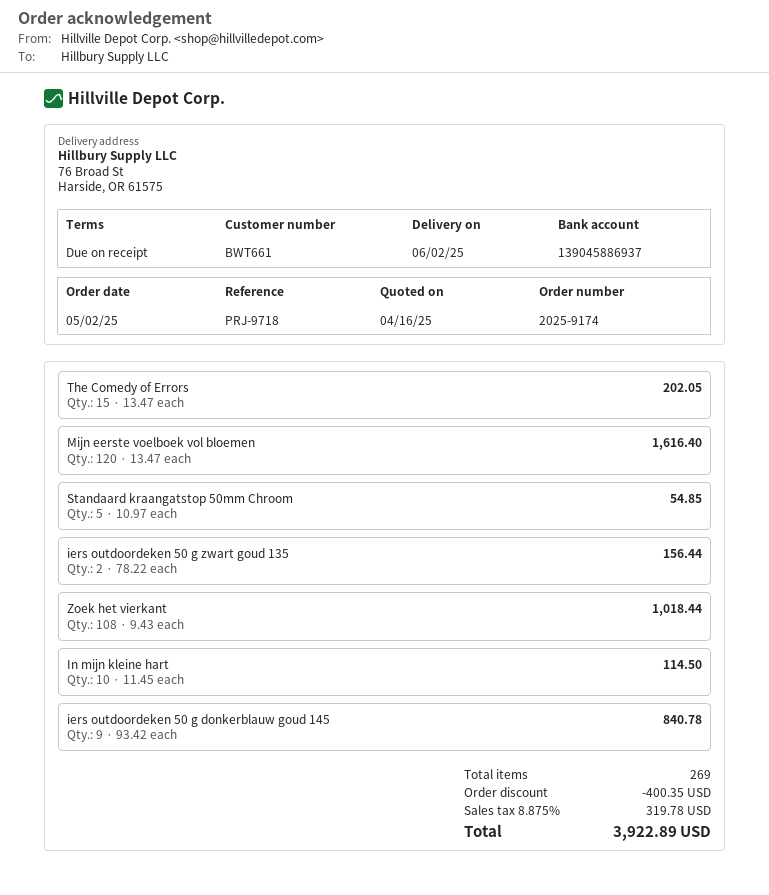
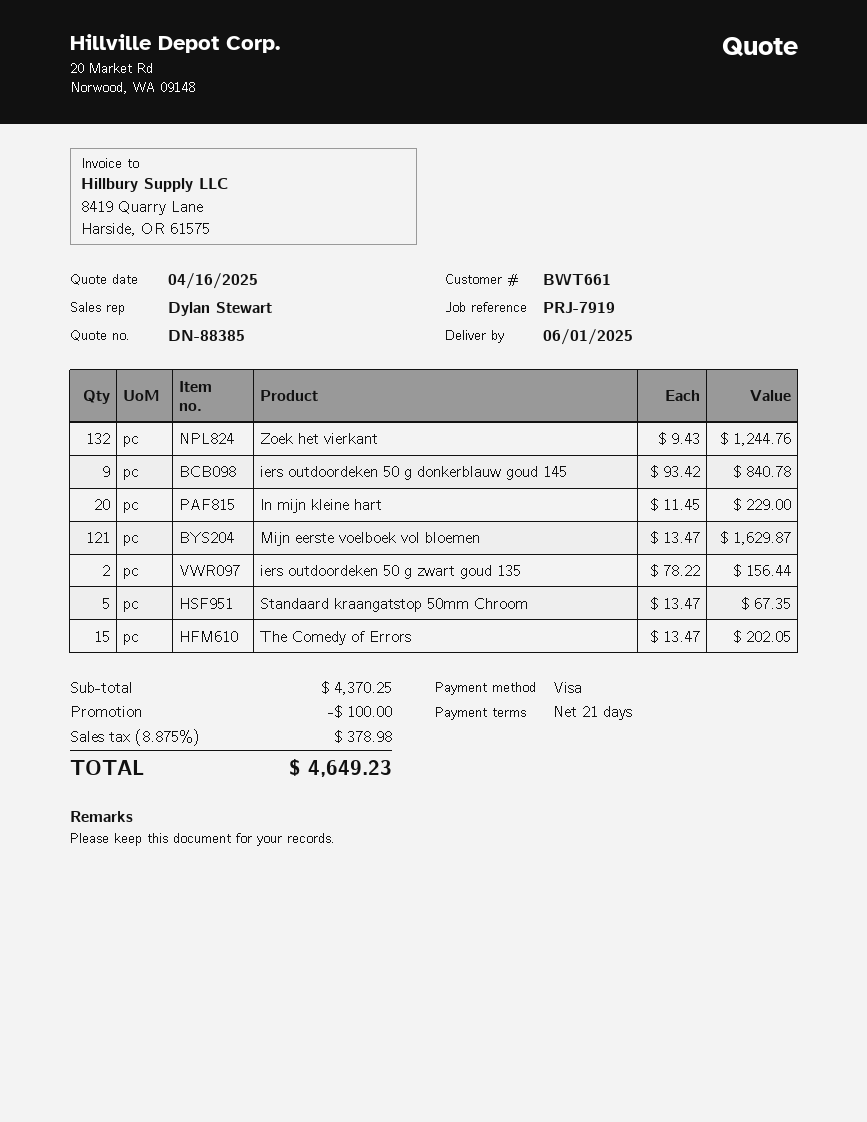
delivery date: 2025-06-02 -> 2025-06-01
payment terms: on receipt -> 21 days
reference: PRJ-9718 -> PRJ-7919
Mijn eerste voelboek vol bloemen: 120 x 13.47 = 1616.40 -> 121 x 13.47 = 1629.87
Standaard kraangatstop 50mm Chroom: 5 x 10.97 = 54.85 -> 5 x 13.47 = 67.35
Zoek het vierkant: 108 x 9.43 = 1018.44 -> 132 x 9.43 = 1244.76
In mijn kleine hart: 10 x 11.45 = 114.50 -> 20 x 11.45 = 229.00
discount: 400.35 -> 100.00
tax: 8.875% = 319.78 -> 8.875% = 378.98
total: 3922.89 -> 4649.23

